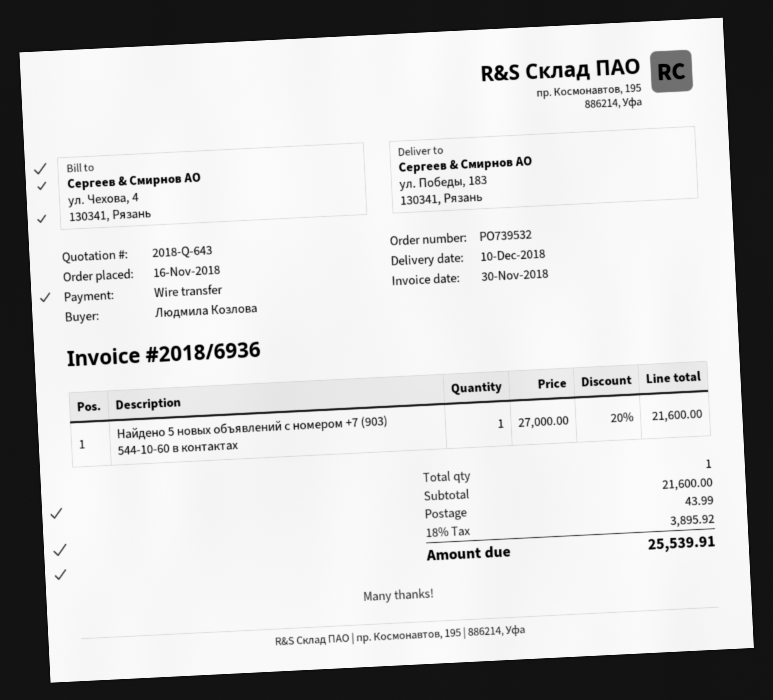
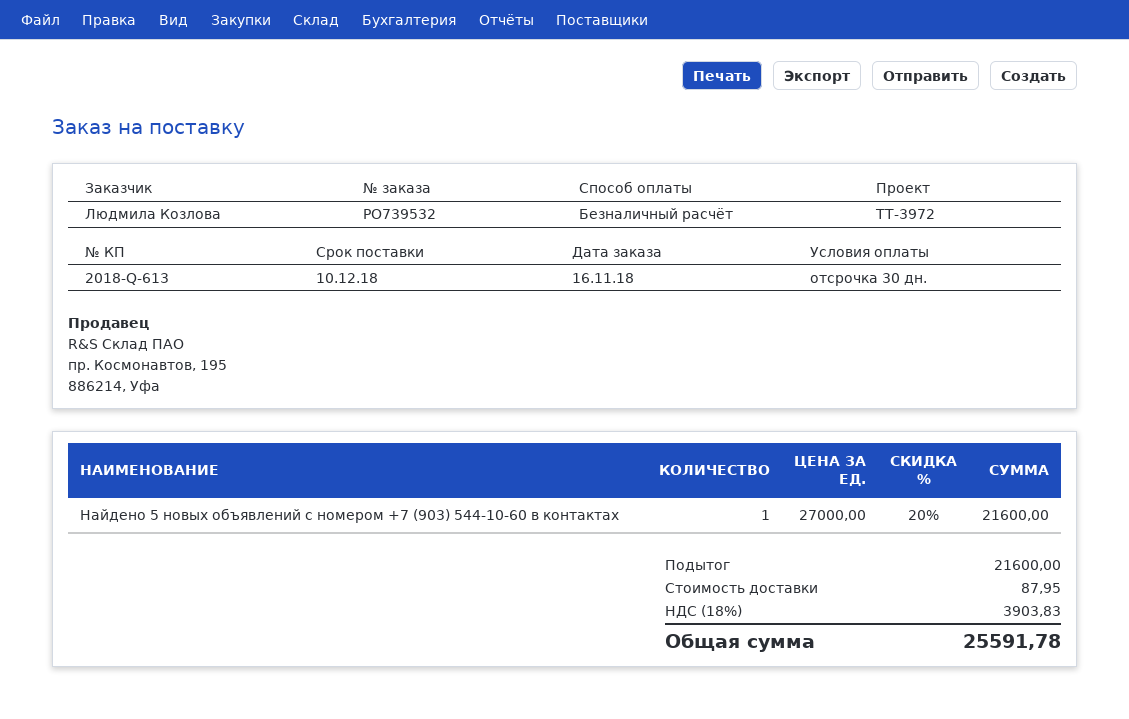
quote number: 2018-Q-643 -> 2018-Q-613
shipping: 43.99 -> 87.95
tax: 18% = 3895.92 -> 18% = 3903.83
total: 25539.91 -> 25591.78

